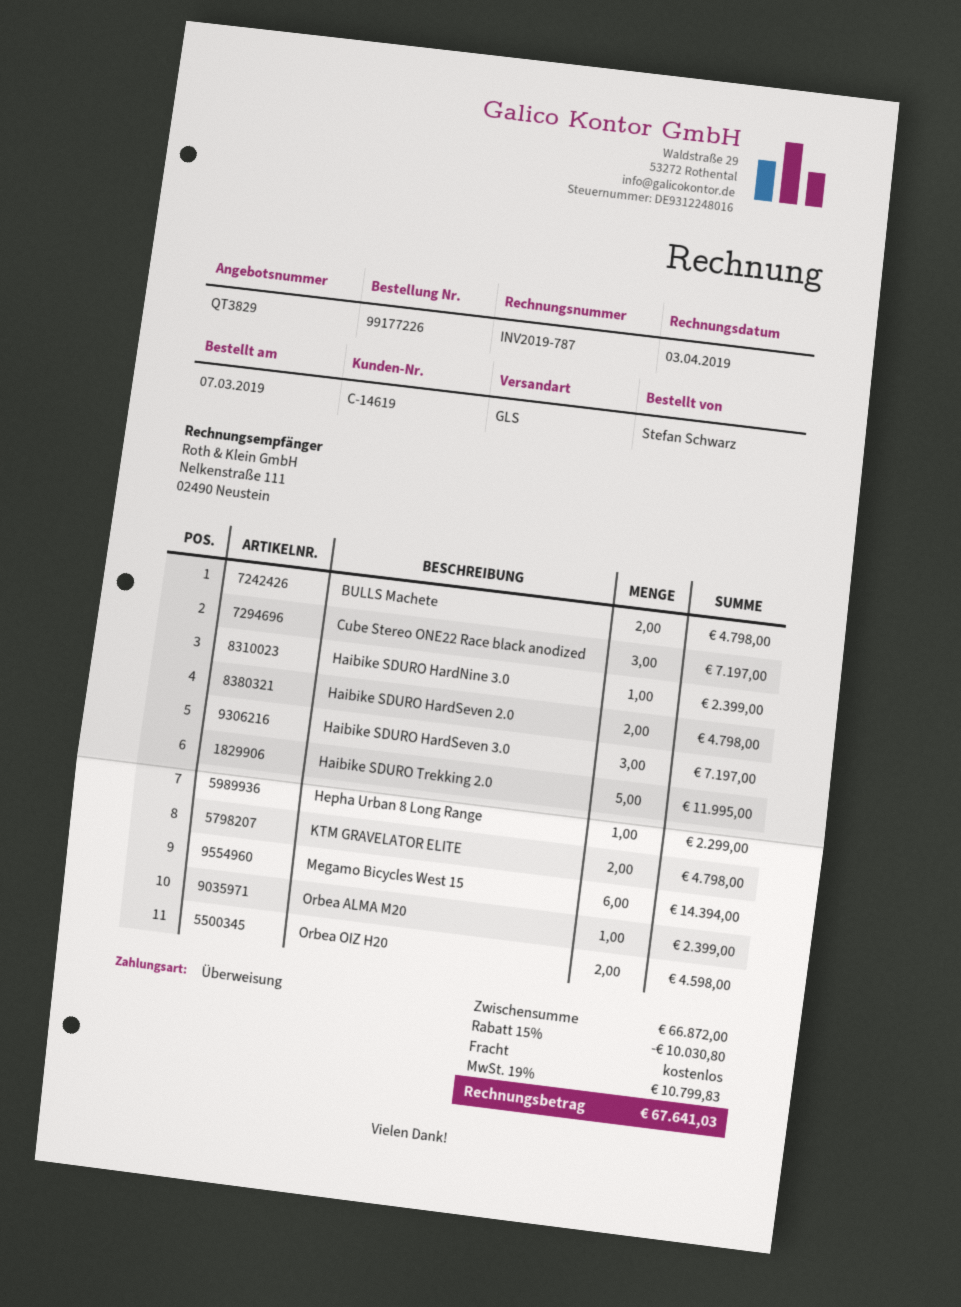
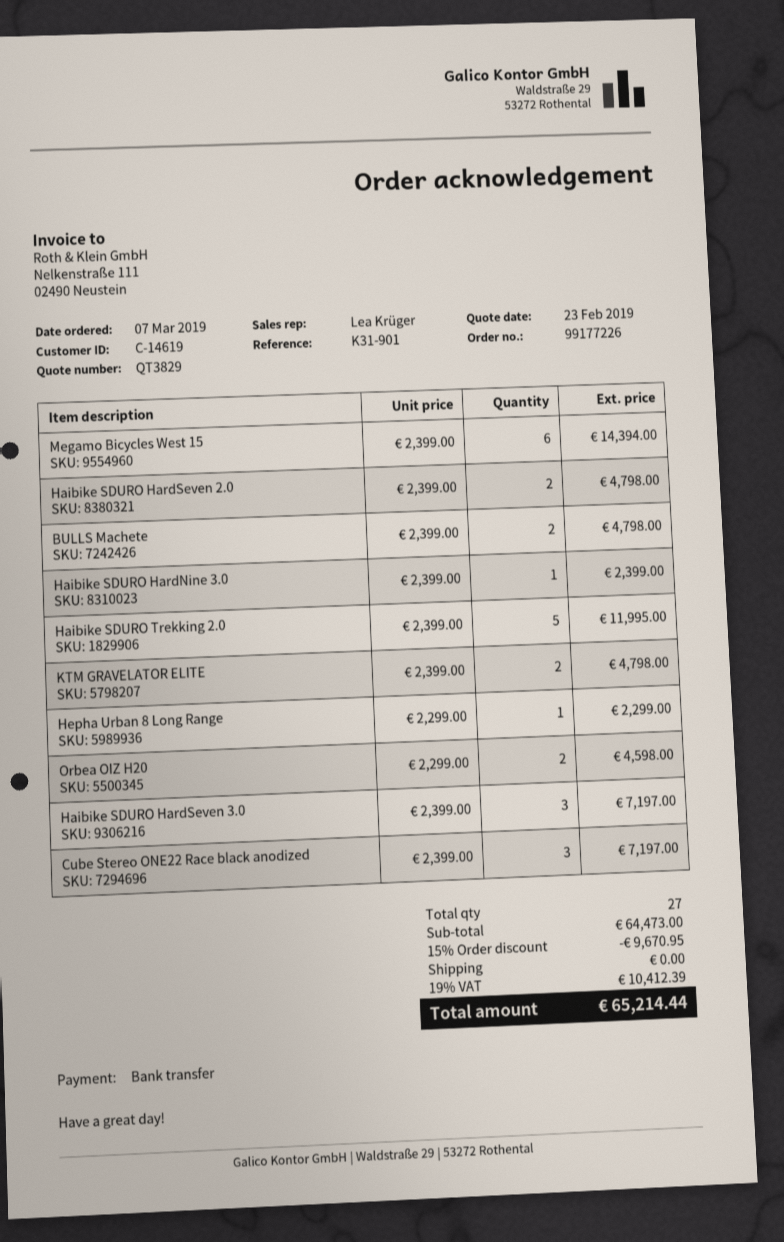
Orbea ALMA M20: 1 for 2399.00 -> none
subtotal: 66872.00 -> 64473.00
discount: 15% = 10030.80 -> 15% = 9670.95
tax: 19% = 10799.83 -> 19% = 10412.39
total: 67641.03 -> 65214.44

